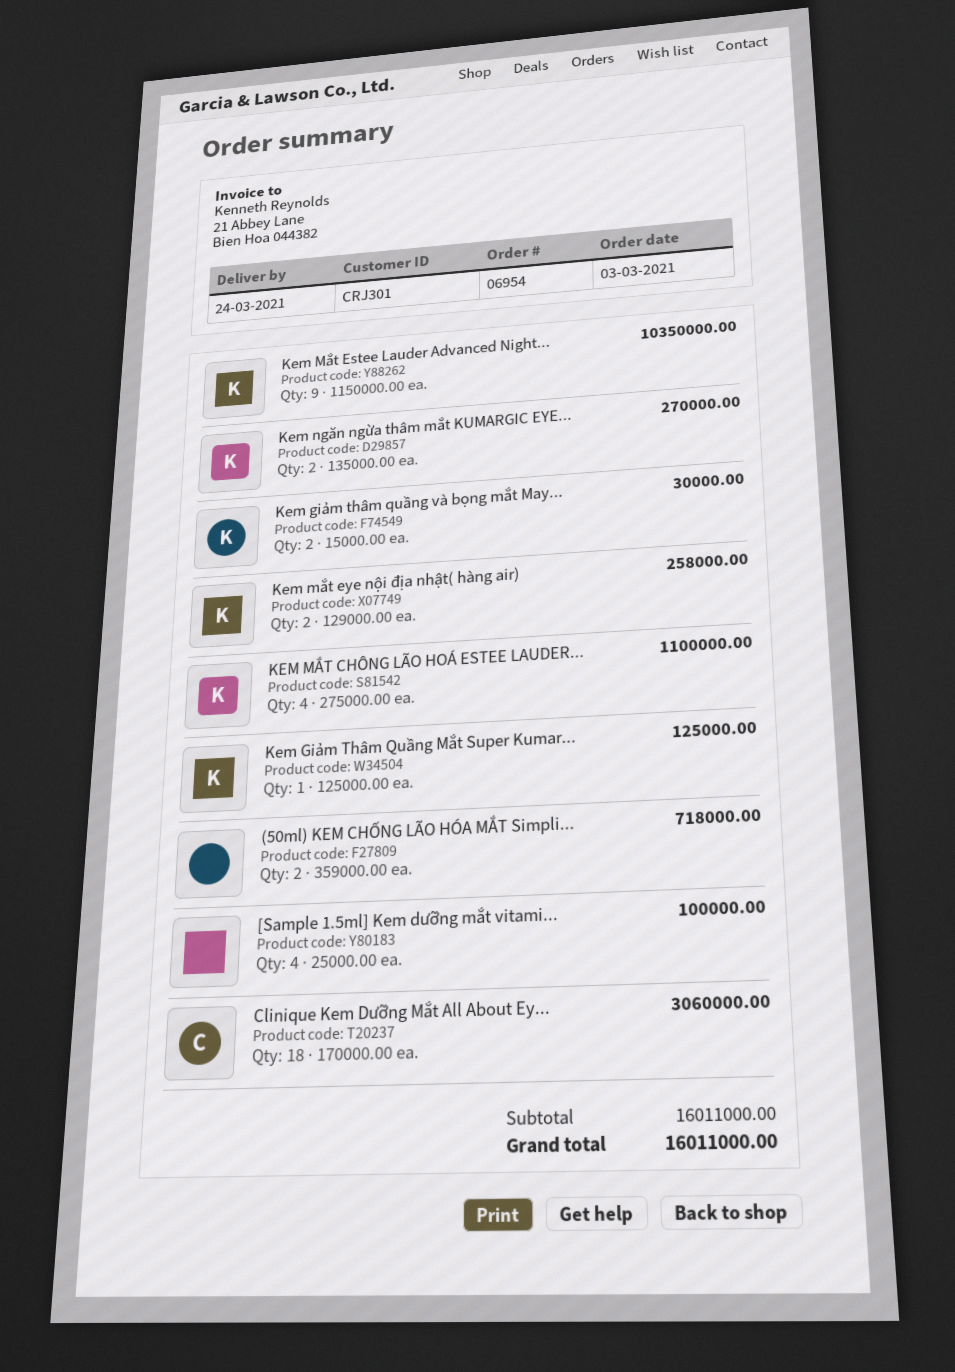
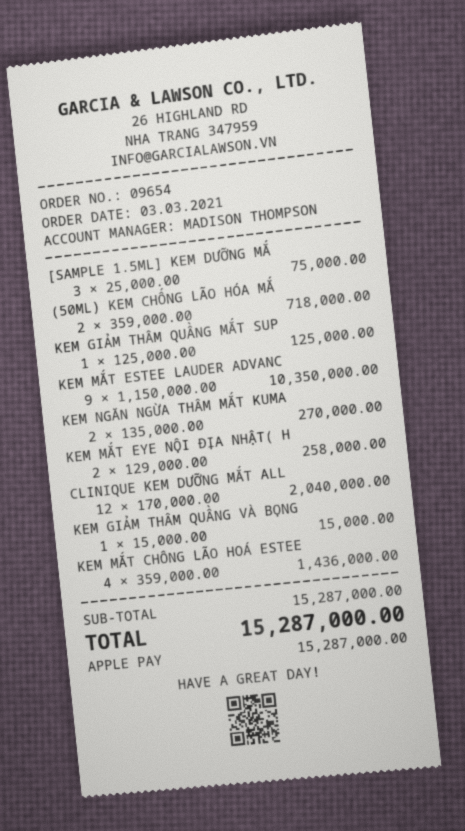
order number: 06954 -> 09654
Kem giảm thâm quầng và bọng mắt May...: 2 x 15000.00 = 30000.00 -> 1 x 15000.00 = 15000.00
KEM MẮT CHÔNG LÃO HOÁ ESTEE LAUDER...: 4 x 275000.00 = 1100000.00 -> 4 x 359000.00 = 1436000.00
[Sample 1.5ml] Kem dưỡng mắt vitami...: 4 x 25000.00 = 100000.00 -> 3 x 25000.00 = 75000.00
Clinique Kem Dưỡng Mắt All About Ey...: 18 x 170000.00 = 3060000.00 -> 12 x 170000.00 = 2040000.00
subtotal: 16011000.00 -> 15287000.00
total: 16011000.00 -> 15287000.00

